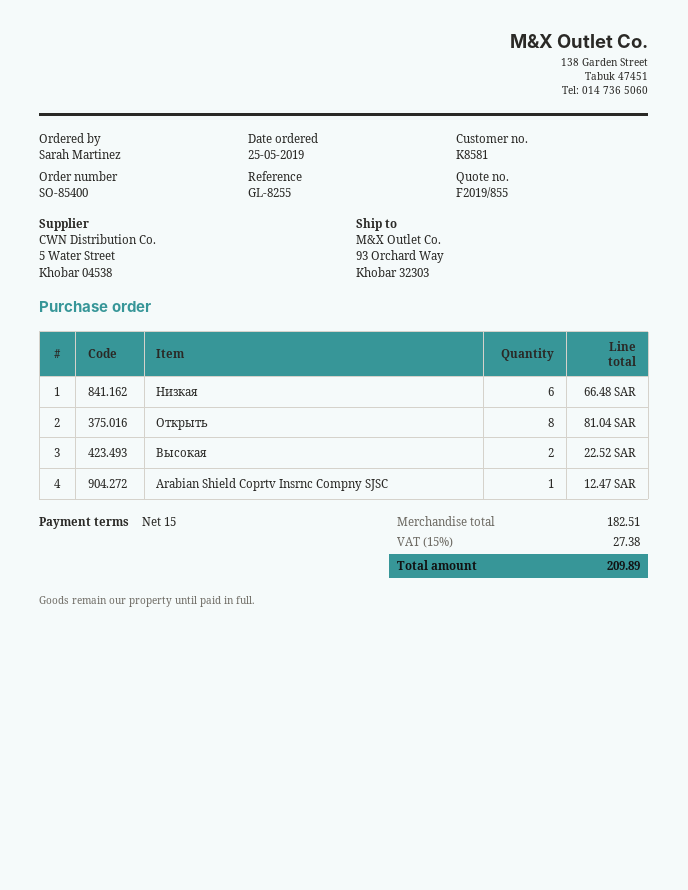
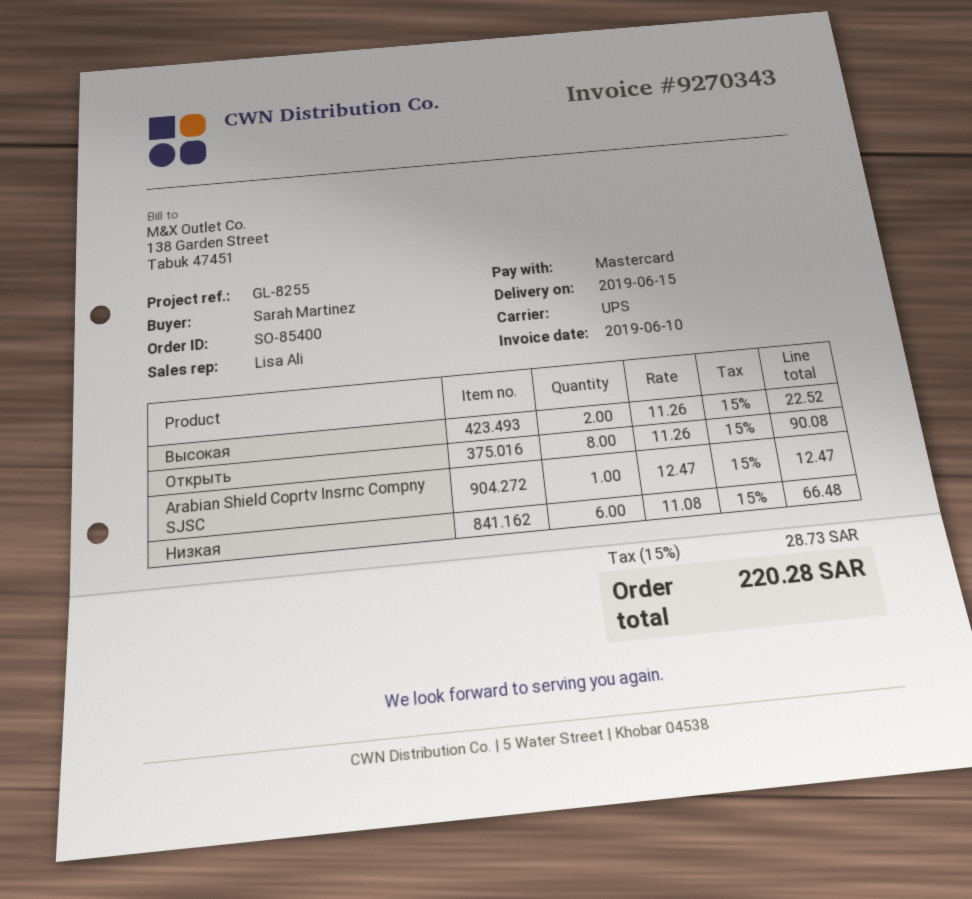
Открыть: 8 for 81.04 -> 8 for 90.08
tax: 15% = 27.38 -> 15% = 28.73
total: 209.89 -> 220.28

